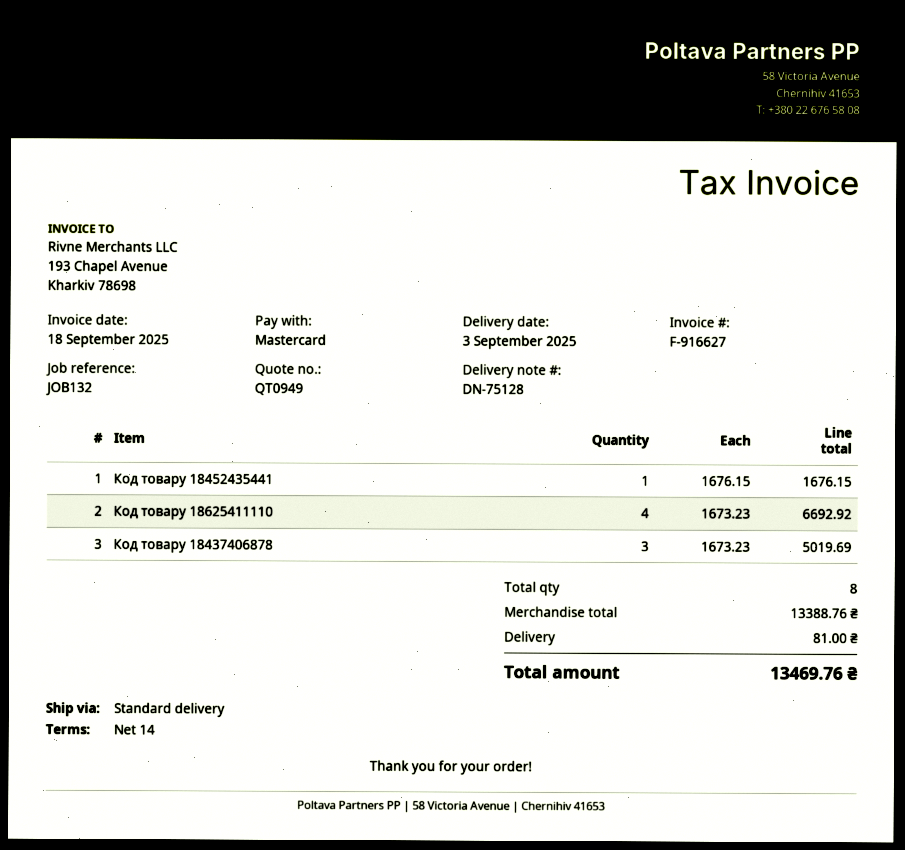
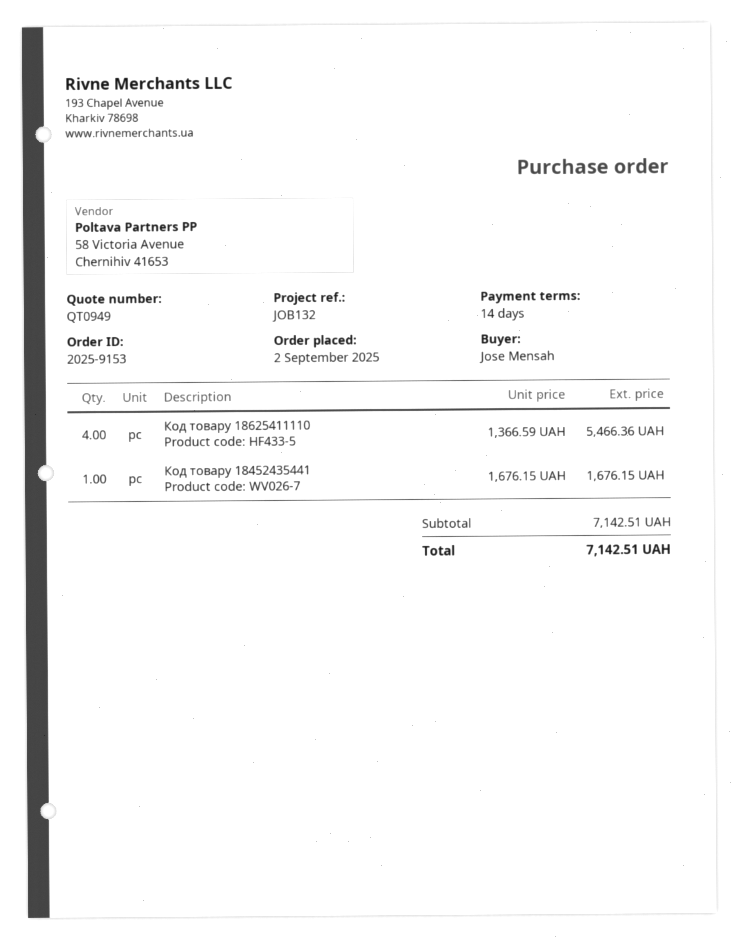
Код товару 18625411110: 4 x 1673.23 = 6692.92 -> 4 x 1366.59 = 5466.36
Код товару 18437406878: 3 x 1673.23 = 5019.69 -> none
subtotal: 13388.76 -> 7142.51
shipping: 81.00 -> none
total: 13469.76 -> 7142.51

